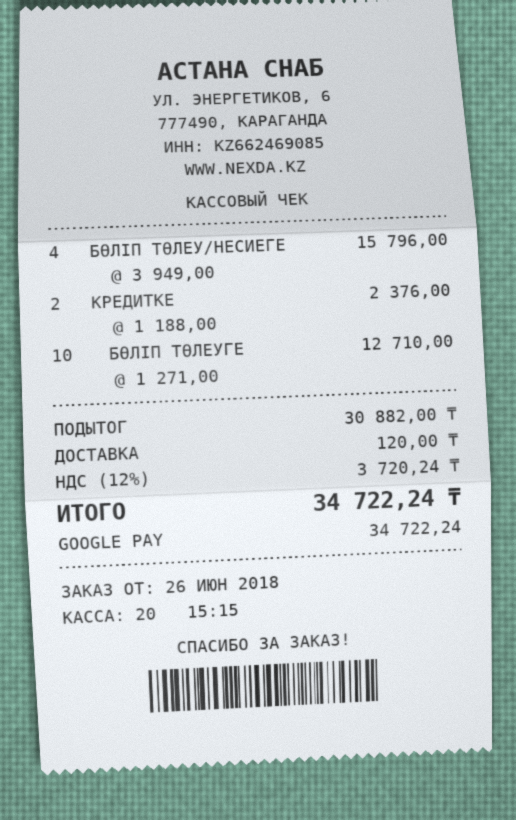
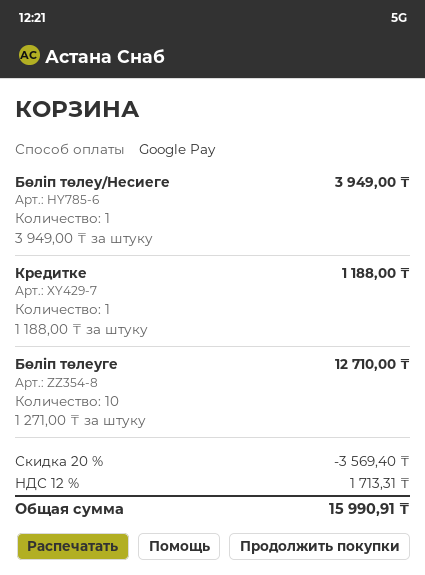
БӨЛІП ТӨЛЕУ/НЕСИЕГЕ: 4 x 3949.00 = 15796.00 -> 1 x 3949.00 = 3949.00
КРЕДИТКЕ: 2 x 1188.00 = 2376.00 -> 1 x 1188.00 = 1188.00
discount: none -> 20% = 3569.40
shipping: 120.00 -> none
tax: 12% = 3720.24 -> 12% = 1713.31
total: 34722.24 -> 15990.91

